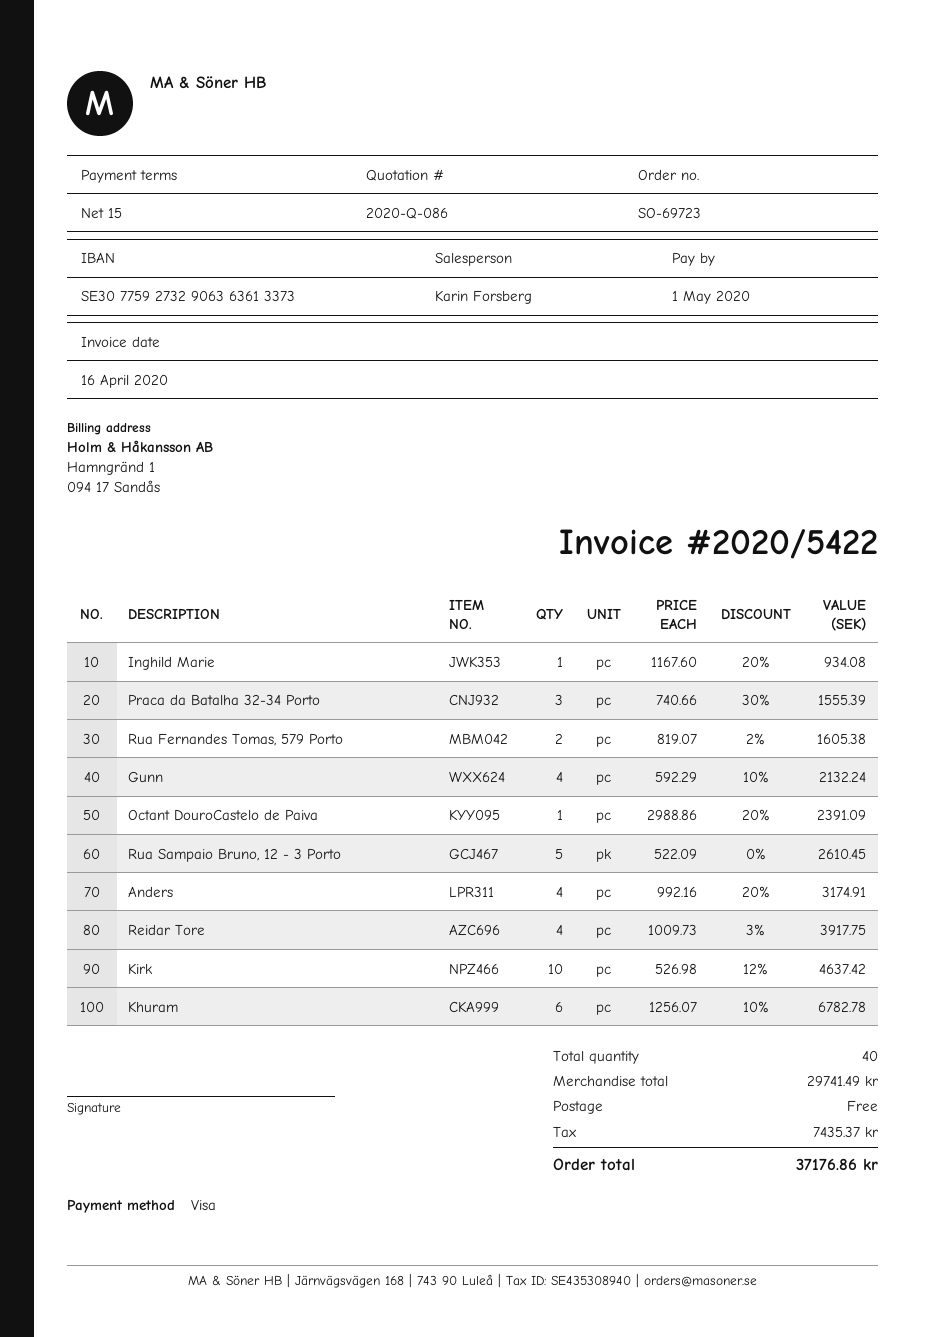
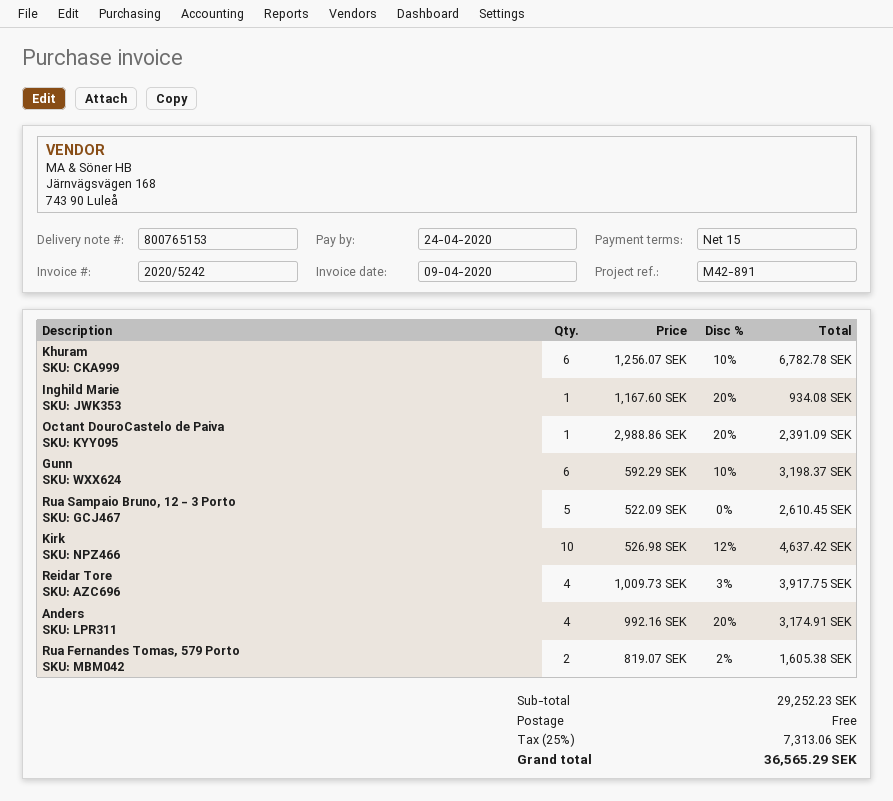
invoice number: 2020/5422 -> 2020/5242
invoice date: 2020-04-16 -> 2020-04-09
due date: 2020-05-01 -> 2020-04-24
Praca da Batalha 32-34 Porto: 3 x 740.66 - 30% = 1555.39 -> none
Gunn: 4 x 592.29 - 10% = 2132.24 -> 6 x 592.29 - 10% = 3198.37
subtotal: 29741.49 -> 29252.23
tax: 7435.37 -> 7313.06
total: 37176.86 -> 36565.29

